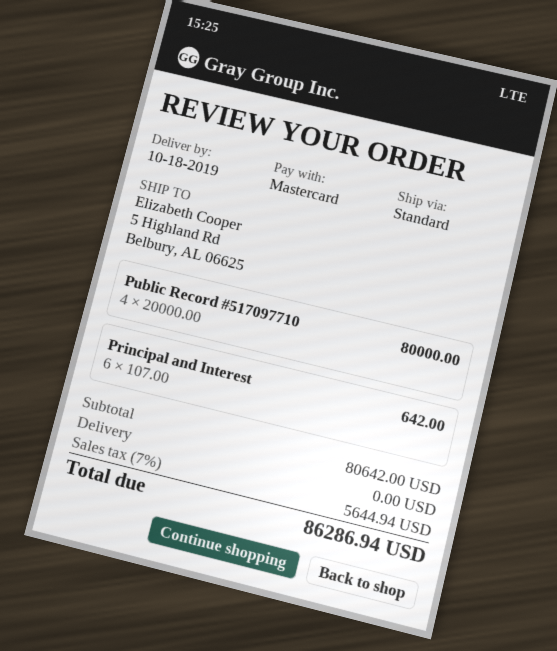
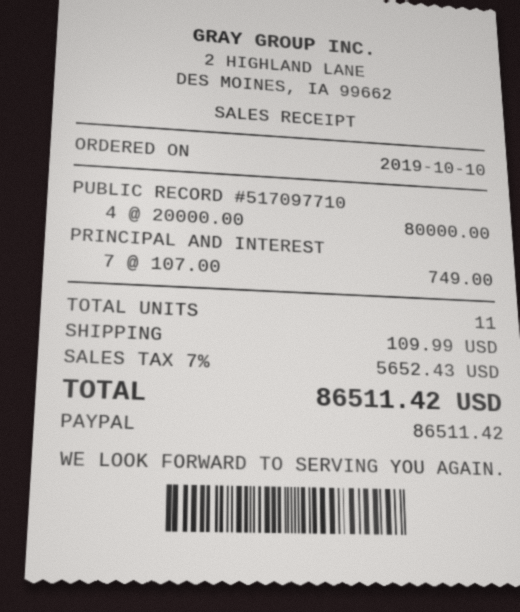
payment method: Mastercard -> PayPal
Principal and Interest: 6 x 107.00 = 642.00 -> 7 x 107.00 = 749.00
shipping: 0.00 -> 109.99
tax: 7% = 5644.94 -> 7% = 5652.43
total: 86286.94 -> 86511.42

